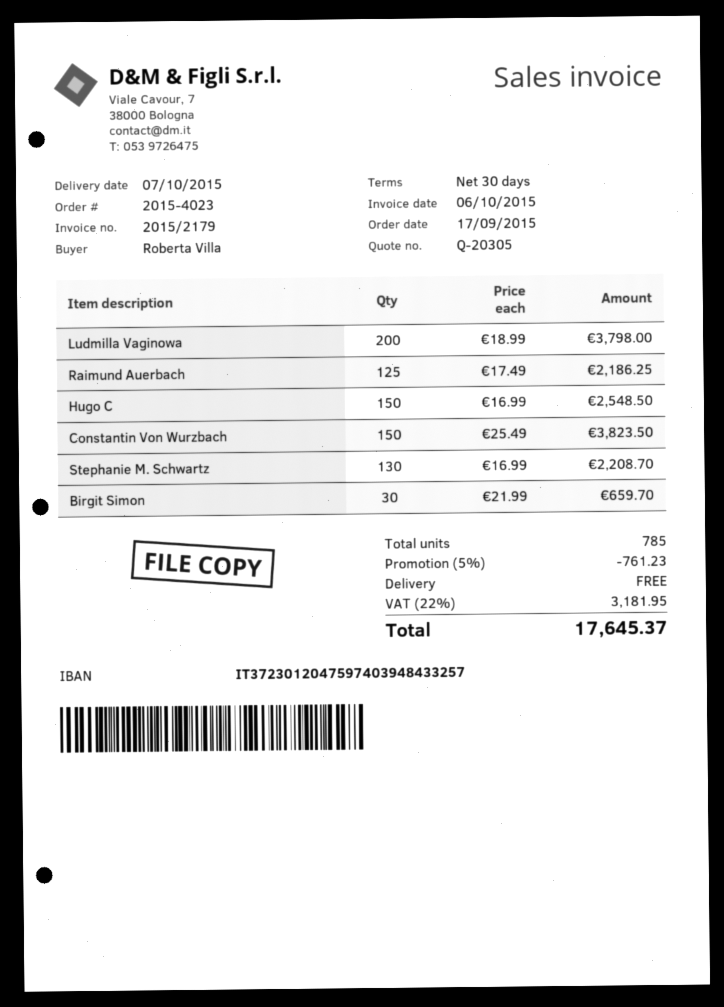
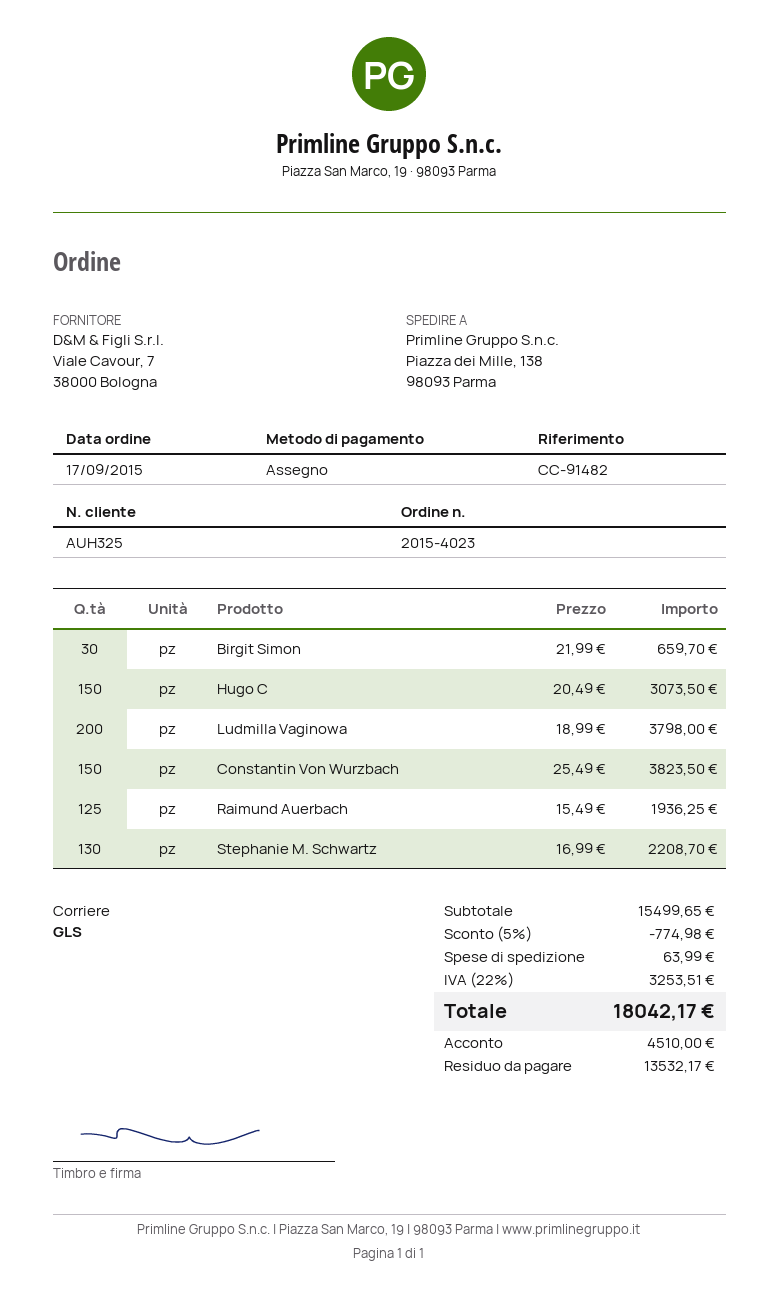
Raimund Auerbach: 125 x 17.49 = 2186.25 -> 125 x 15.49 = 1936.25
Hugo C: 150 x 16.99 = 2548.50 -> 150 x 20.49 = 3073.50
discount: 5% = 761.23 -> 5% = 774.98
shipping: 0.00 -> 63.99
tax: 22% = 3181.95 -> 22% = 3253.51
total: 17645.37 -> 18042.17

